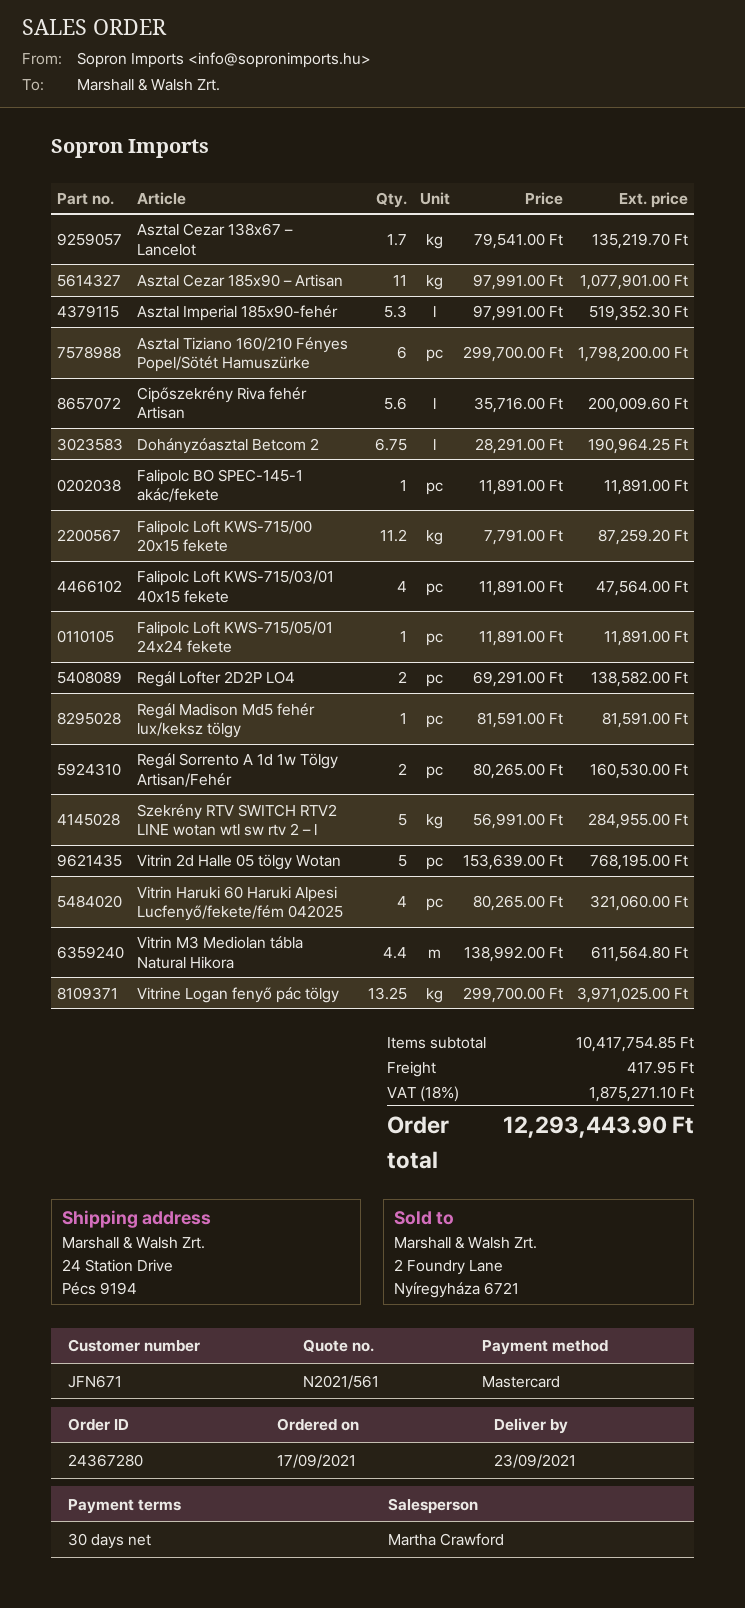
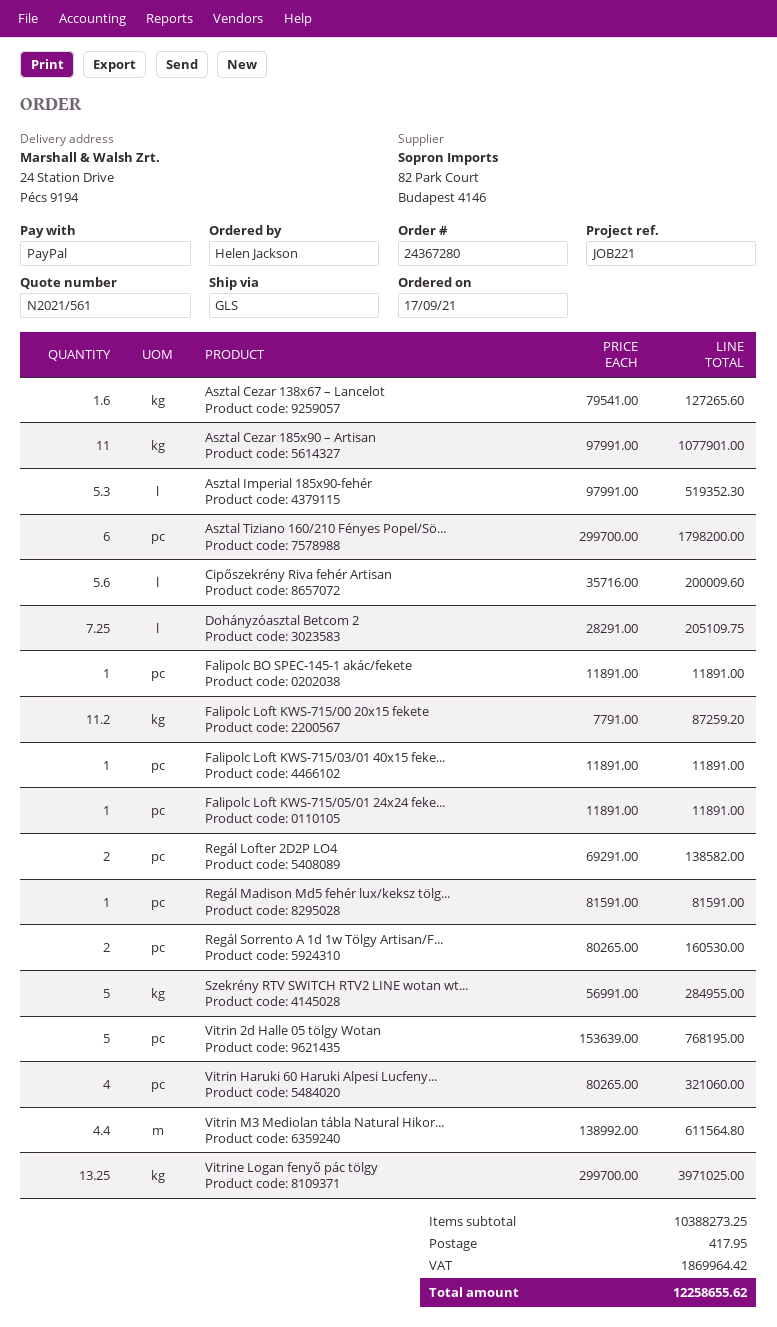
payment method: Mastercard -> PayPal
Asztal Cezar 138x67 – Lancelot: 1.7 x 79541.00 = 135219.70 -> 1.6 x 79541.00 = 127265.60
Dohányzóasztal Betcom 2: 6.75 x 28291.00 = 190964.25 -> 7.25 x 28291.00 = 205109.75
Falipolc Loft KWS-715/03/01 40x15 fekete: 4 x 11891.00 = 47564.00 -> 1 x 11891.00 = 11891.00
subtotal: 10417754.85 -> 10388273.25
tax: 1875271.10 -> 1869964.42
total: 12293443.90 -> 12258655.62

